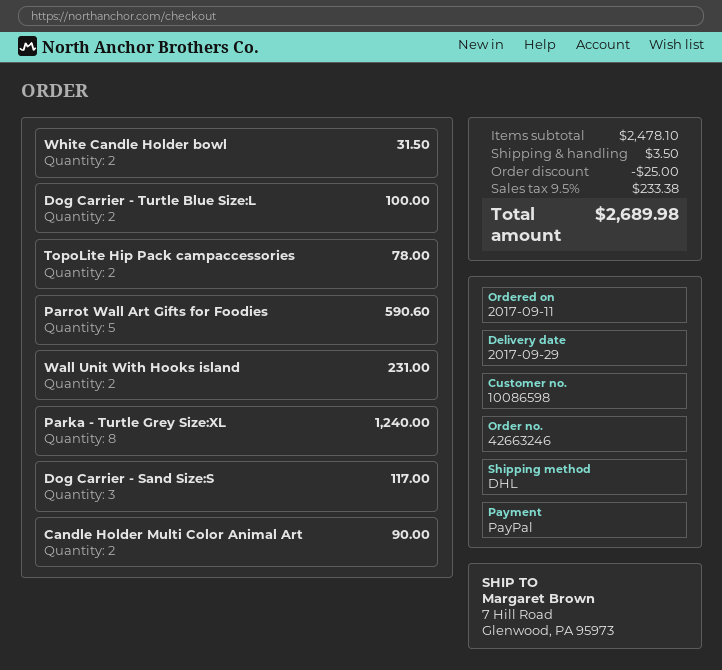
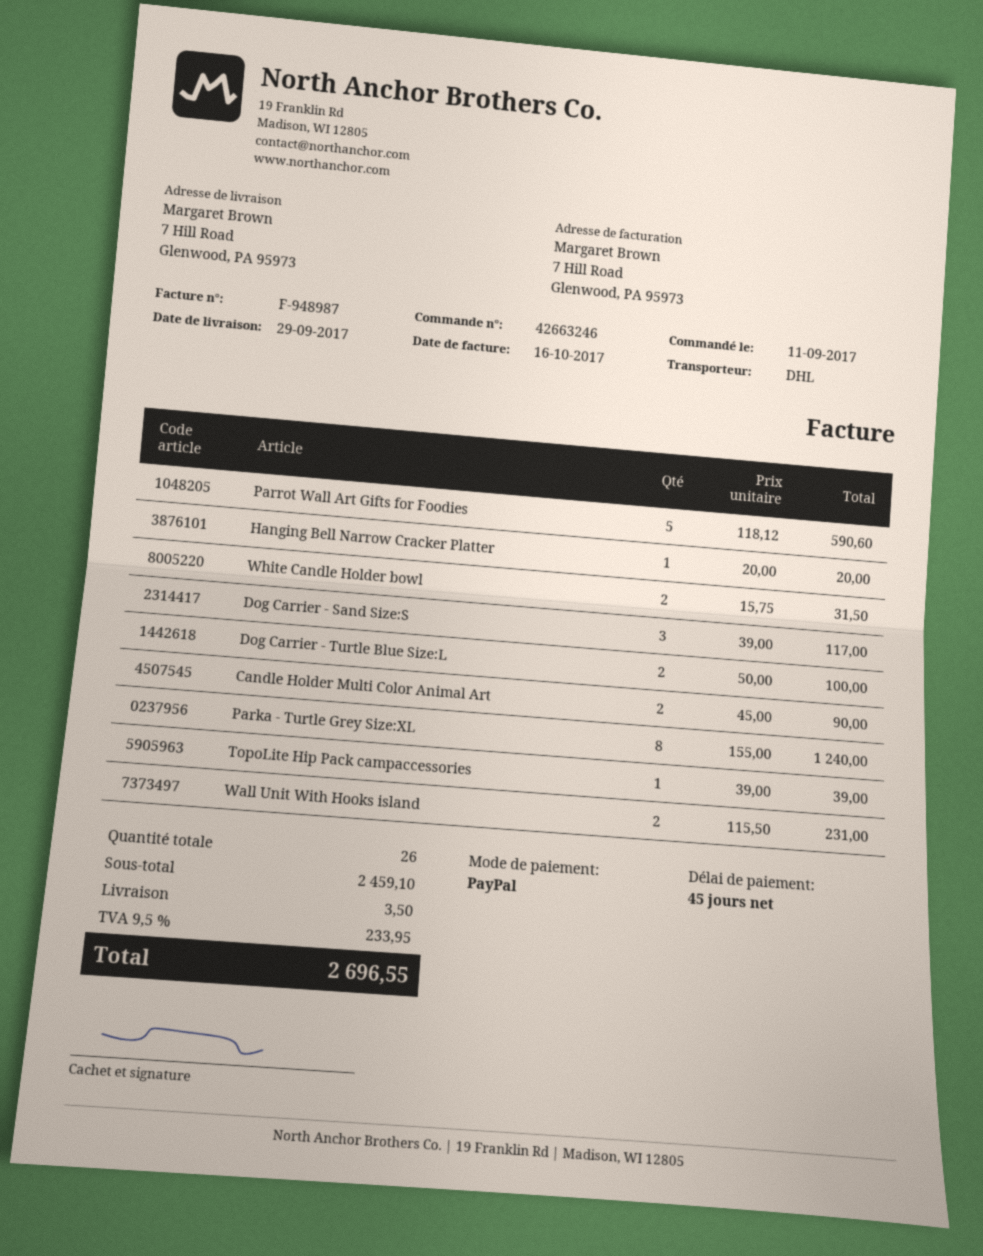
TopoLite Hip Pack campaccessories: 2 for 78.00 -> 1 for 39.00
Hanging Bell Narrow Cracker Platter: none -> 1 for 20.00
subtotal: 2478.10 -> 2459.10
discount: 25.00 -> none
tax: 9.5% = 233.38 -> 9.5% = 233.95
total: 2689.98 -> 2696.55

